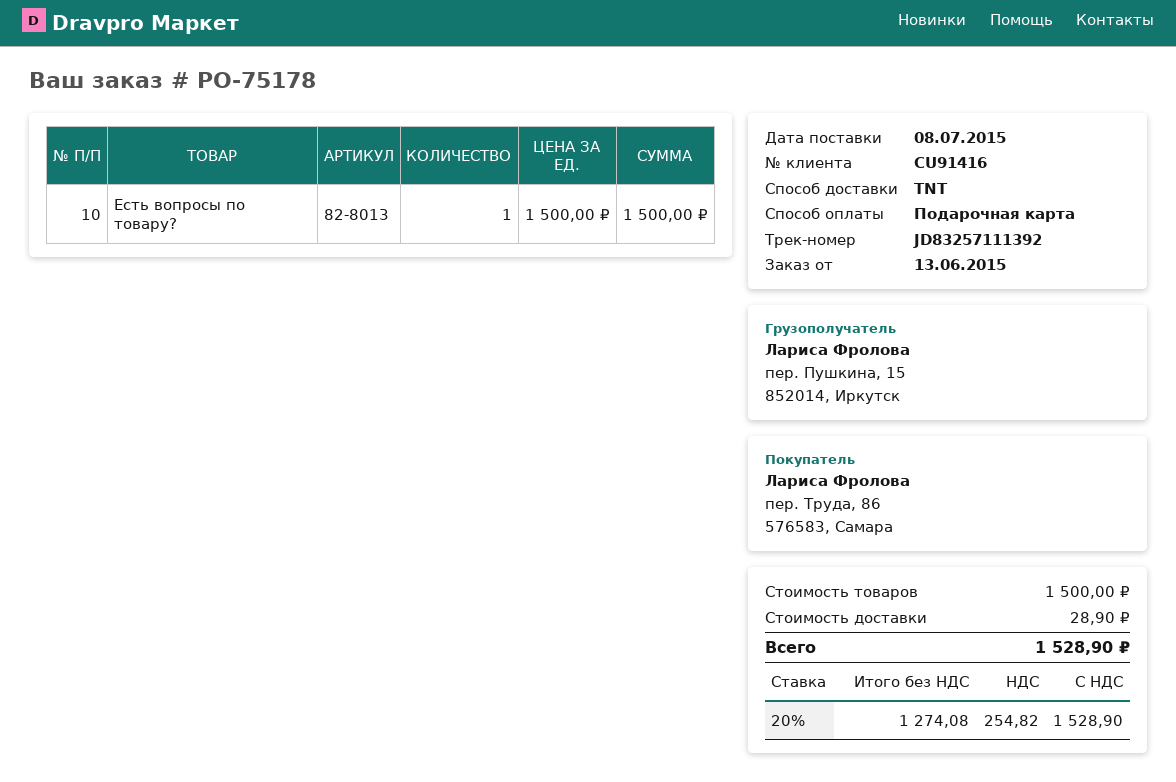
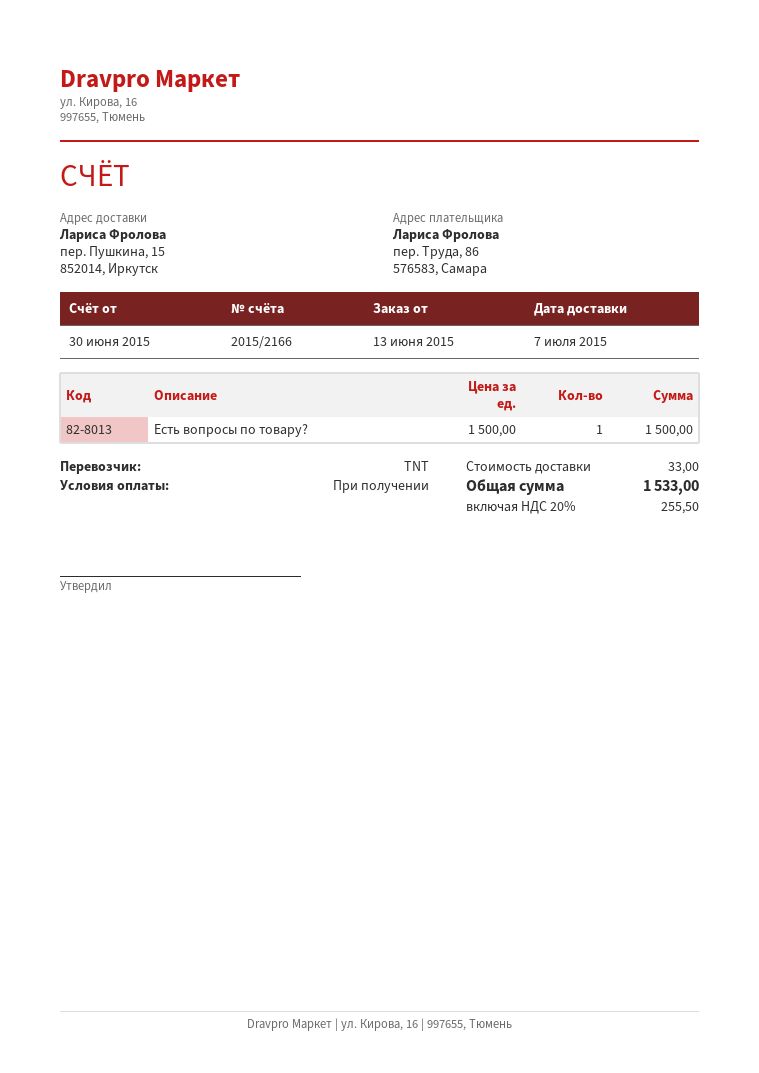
delivery date: 2015-07-08 -> 2015-07-07
shipping: 28.90 -> 33.00
tax: 20% = 254.82 -> 20% = 255.50
total: 1528.90 -> 1533.00

